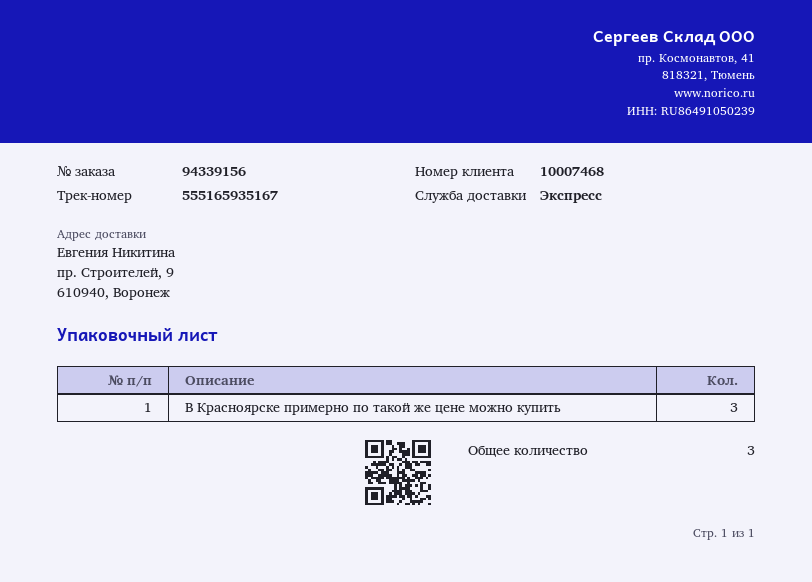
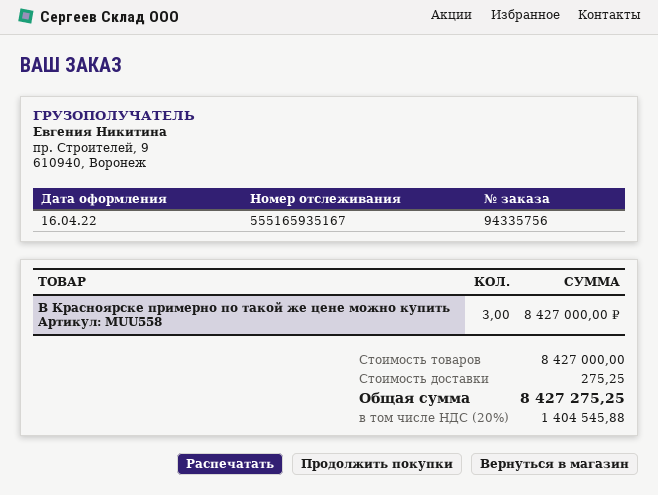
order number: 94339156 -> 94335756

